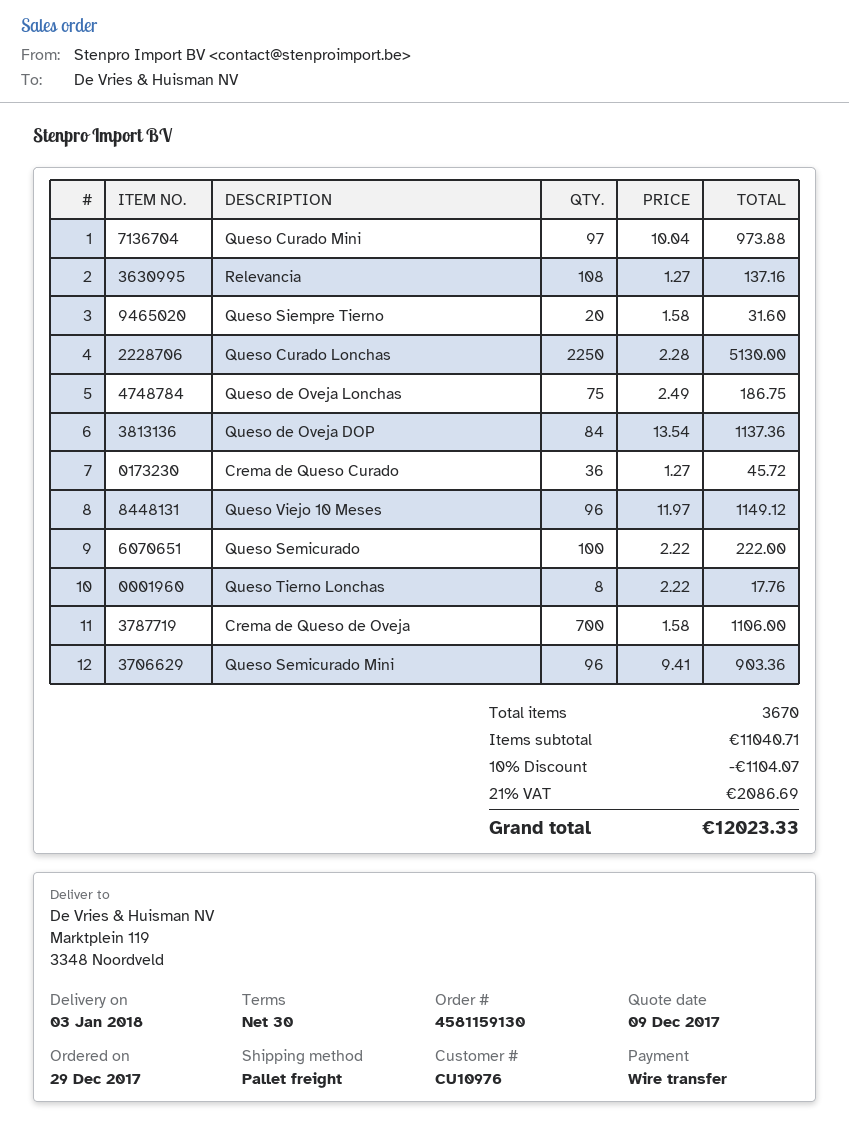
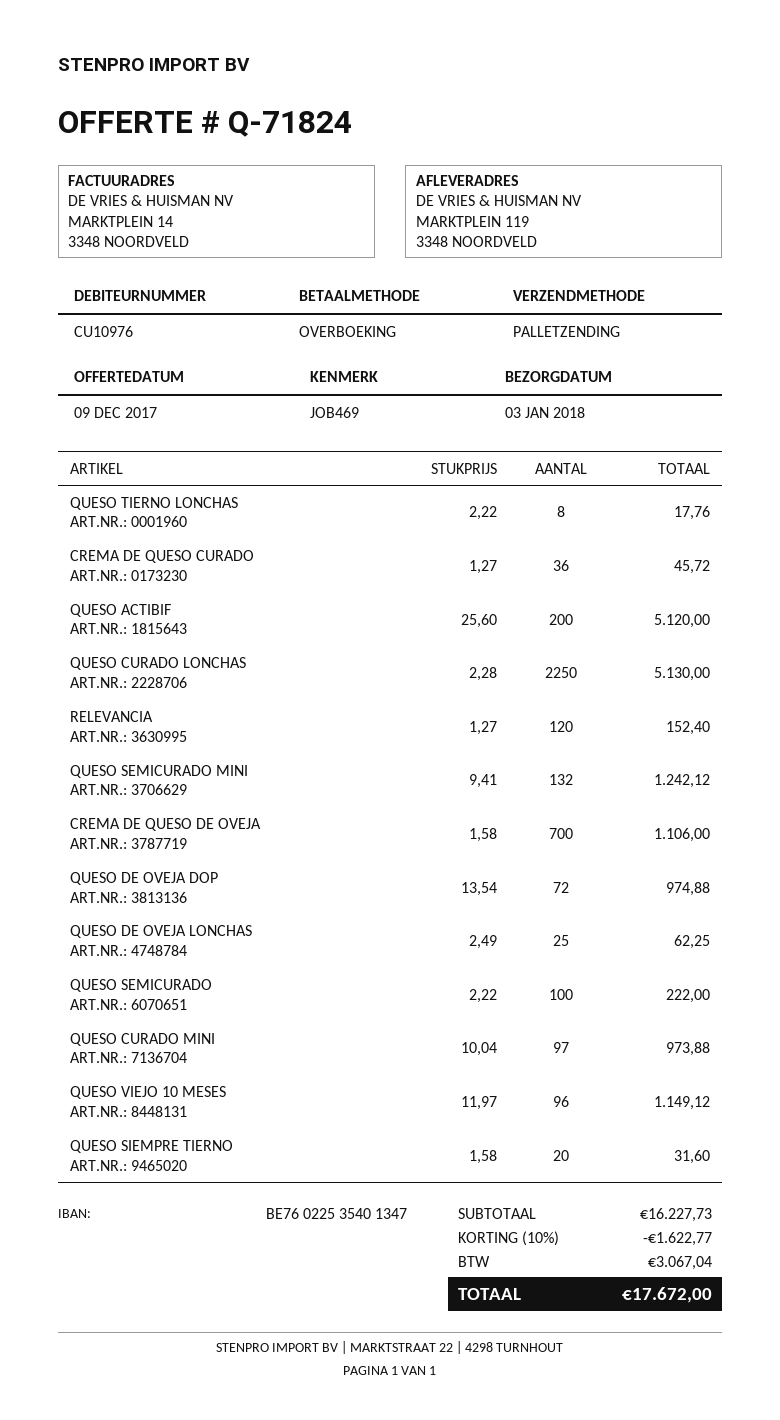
Relevancia: 108 x 1.27 = 137.16 -> 120 x 1.27 = 152.40
Queso de Oveja Lonchas: 75 x 2.49 = 186.75 -> 25 x 2.49 = 62.25
Queso de Oveja DOP: 84 x 13.54 = 1137.36 -> 72 x 13.54 = 974.88
Queso Semicurado Mini: 96 x 9.41 = 903.36 -> 132 x 9.41 = 1242.12
QUESO ACTIBIF: none -> 200 x 25.60 = 5120.00
subtotal: 11040.71 -> 16227.73
discount: 10% = 1104.07 -> 10% = 1622.77
tax: 2086.69 -> 3067.04
total: 12023.33 -> 17672.00

